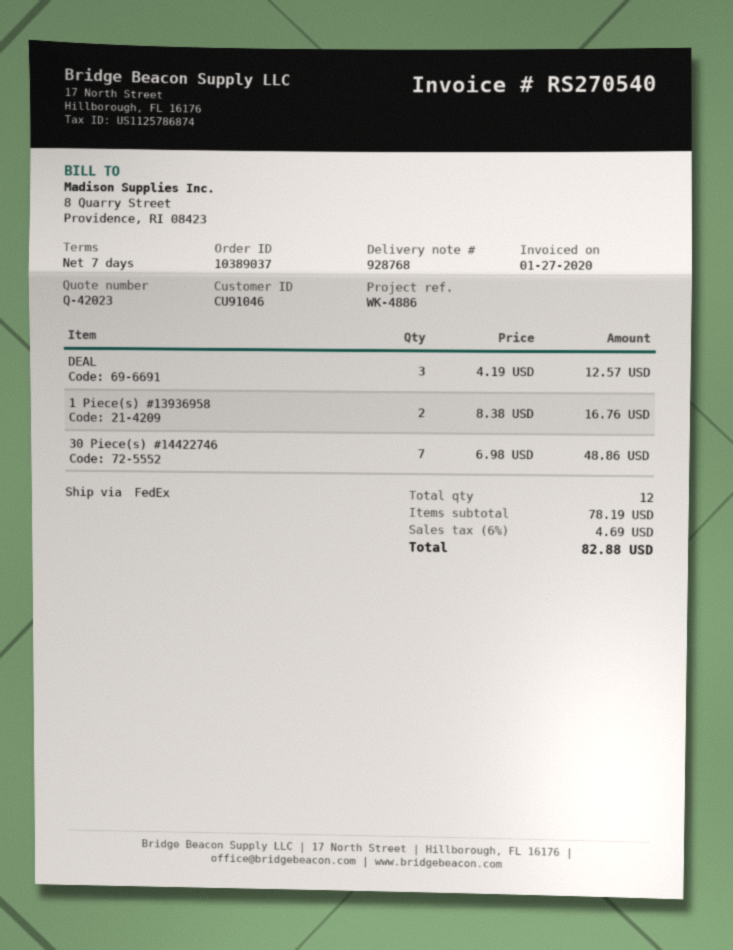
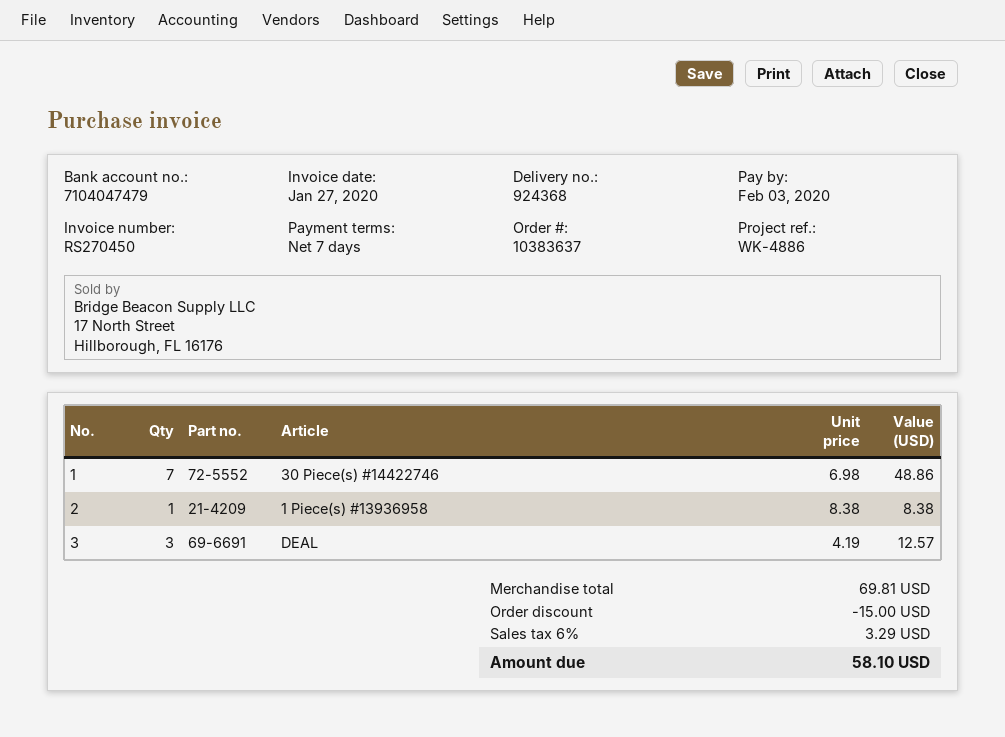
order number: 10389037 -> 10383637
delivery note number: 928768 -> 924368
invoice number: RS270540 -> RS270450
1 Piece(s) #13936958: 2 x 8.38 = 16.76 -> 1 x 8.38 = 8.38
subtotal: 78.19 -> 69.81
discount: none -> 15.00
tax: 6% = 4.69 -> 6% = 3.29
total: 82.88 -> 58.10

